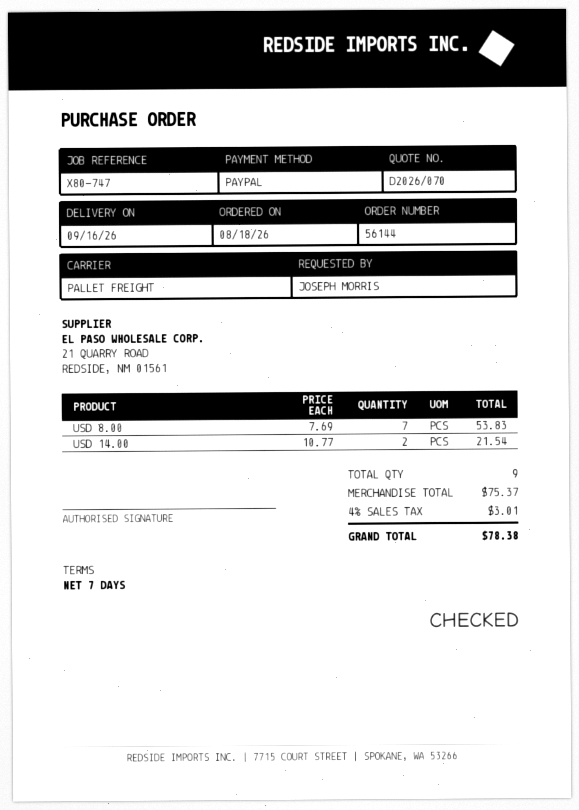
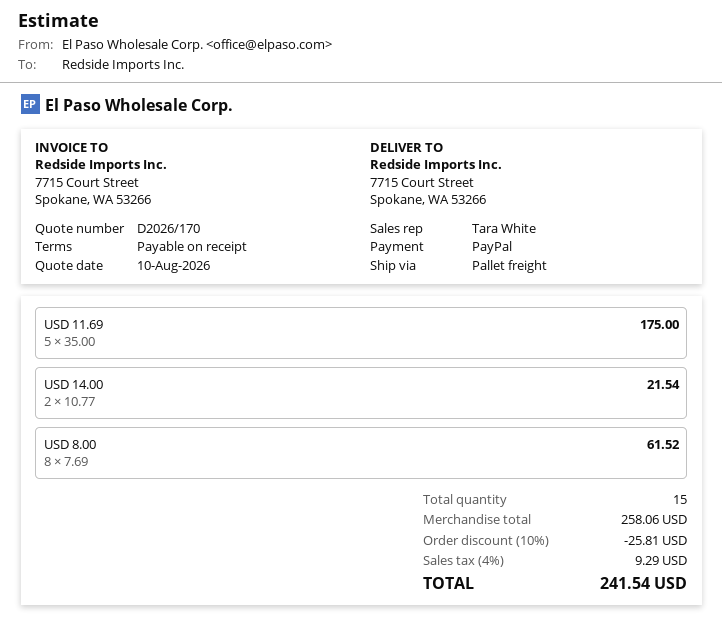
quote number: D2026/070 -> D2026/170
payment terms: 7 days -> on receipt
USD 8.00: 7 x 7.69 = 53.83 -> 8 x 7.69 = 61.52
USD 11.69: none -> 5 x 35.00 = 175.00
total quantity: 9 -> 15
subtotal: 75.37 -> 258.06
discount: none -> 10% = 25.81
tax: 4% = 3.01 -> 4% = 9.29
total: 78.38 -> 241.54

